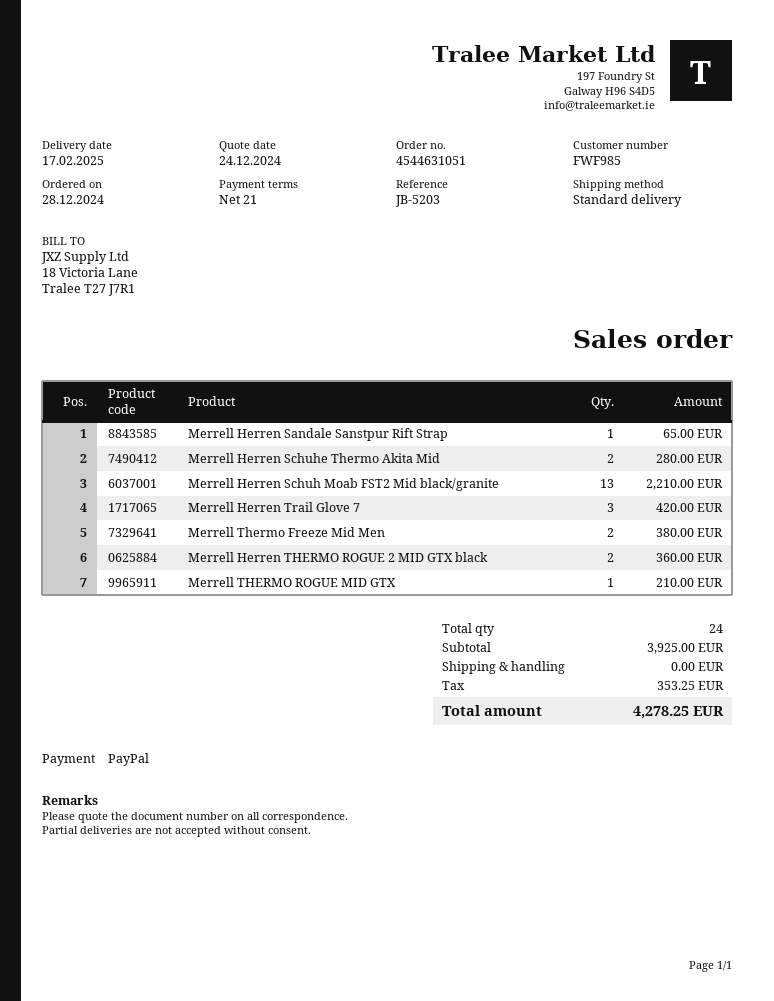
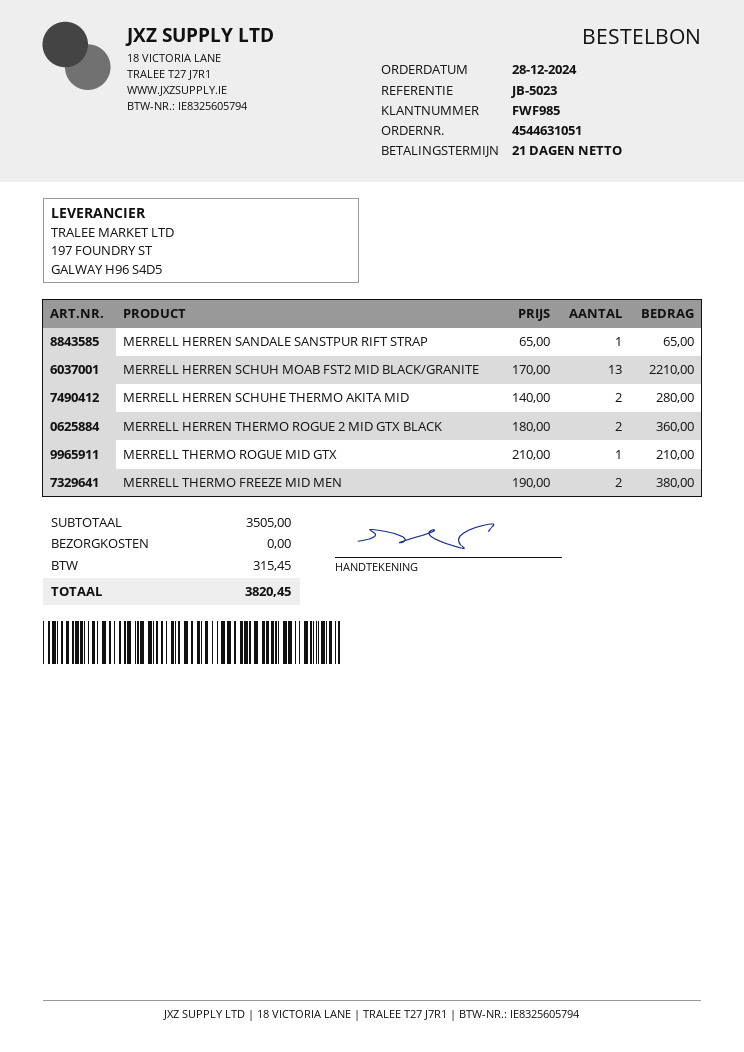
reference: JB-5203 -> JB-5023
Merrell Herren Trail Glove 7: 3 for 420.00 -> none
subtotal: 3925.00 -> 3505.00
tax: 353.25 -> 315.45
total: 4278.25 -> 3820.45

